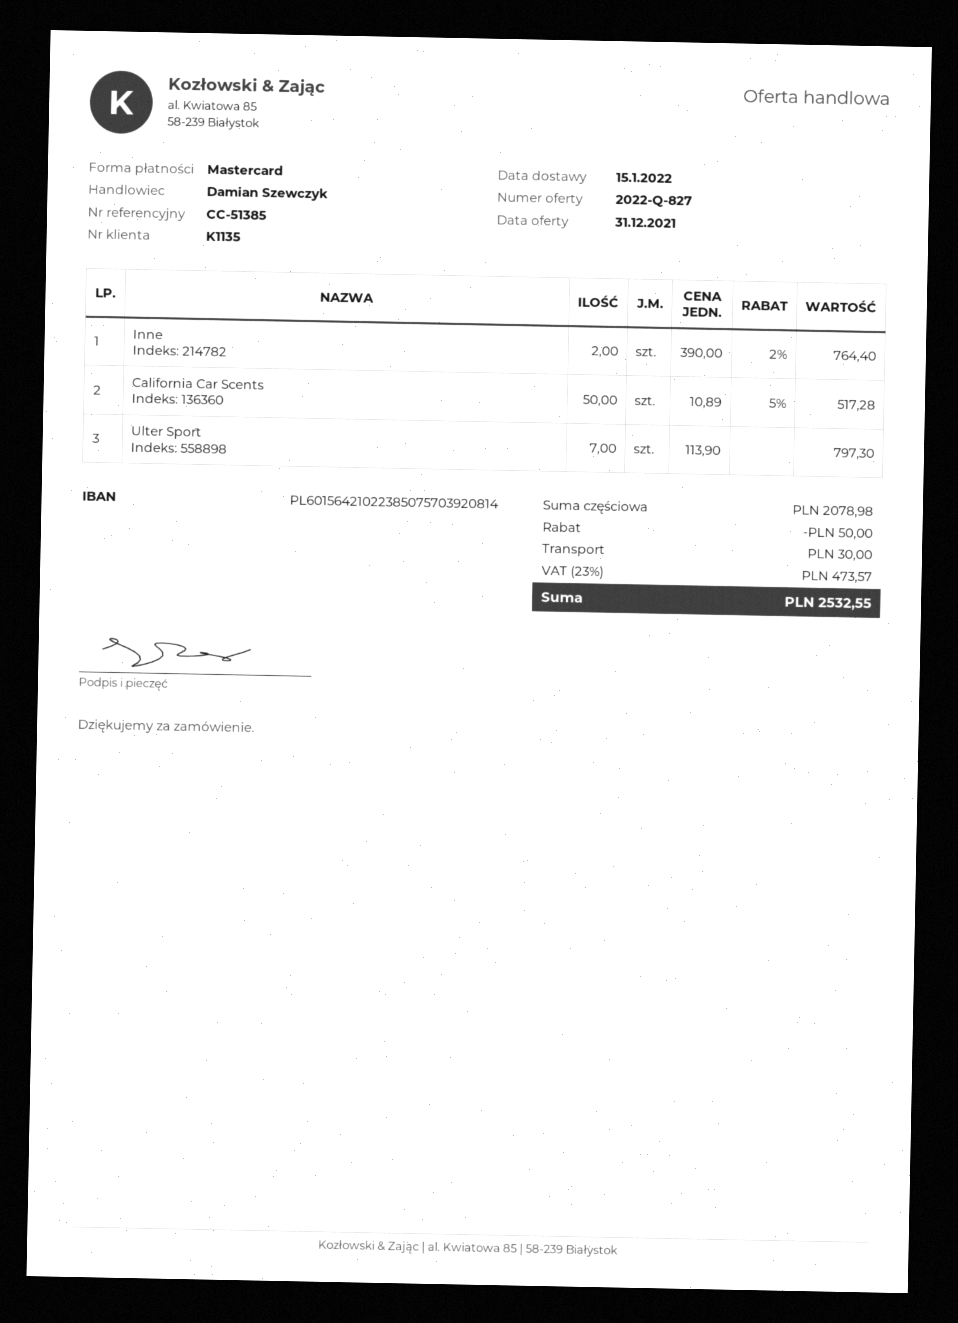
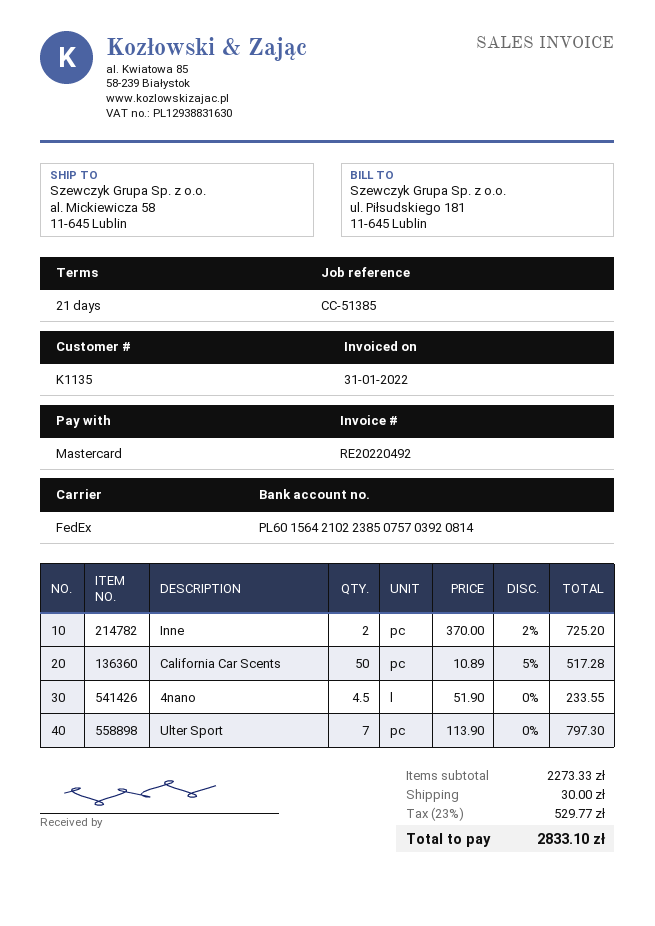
Inne: 2 x 390.00 - 2% = 764.40 -> 2 x 370.00 - 2% = 725.20
4nano: none -> 4.5 x 51.90 = 233.55
subtotal: 2078.98 -> 2273.33
discount: 50.00 -> none
tax: 23% = 473.57 -> 23% = 529.77
total: 2532.55 -> 2833.10

